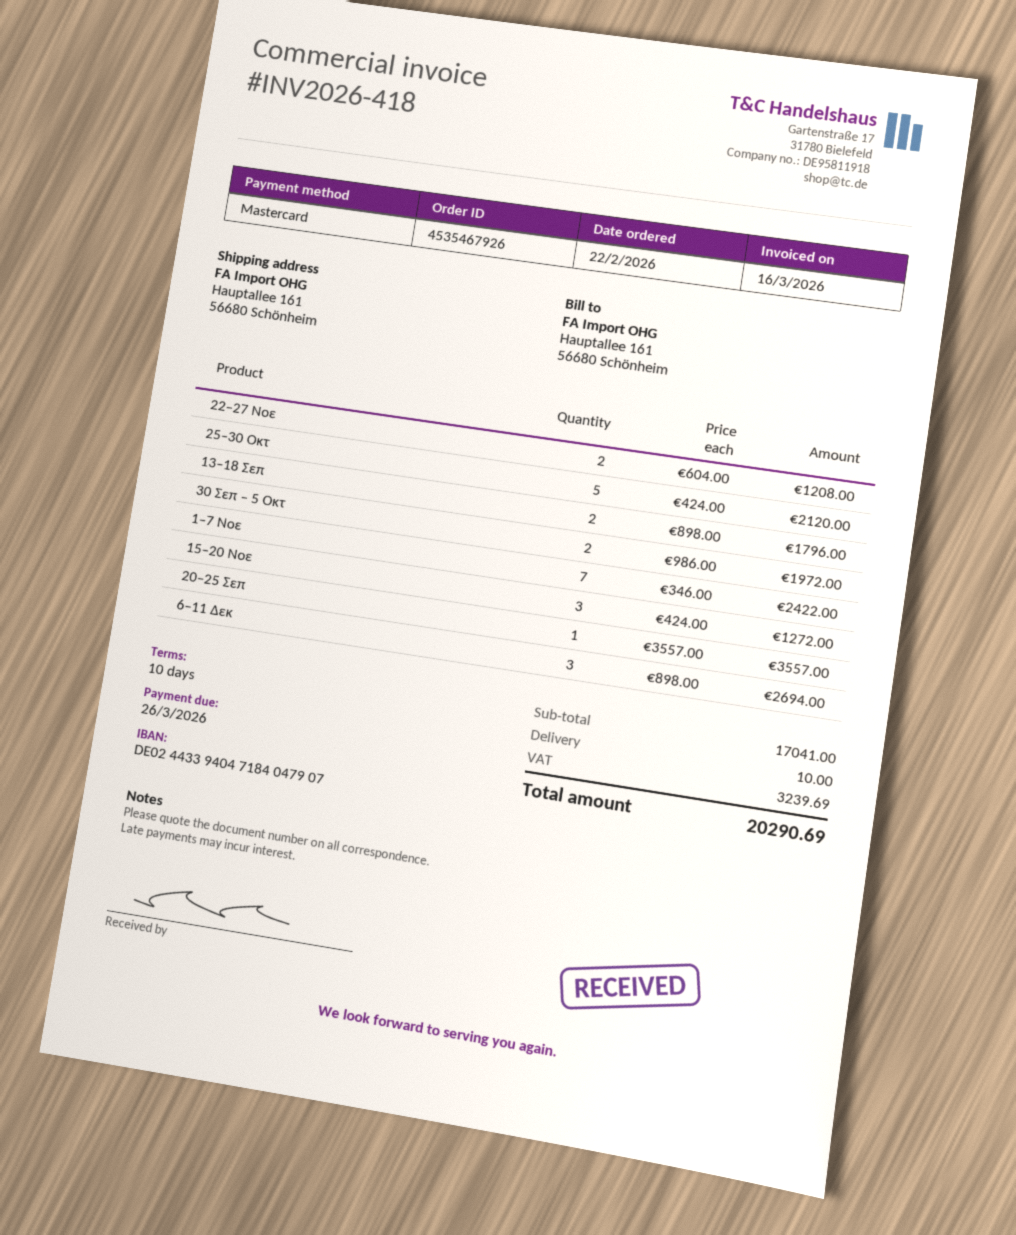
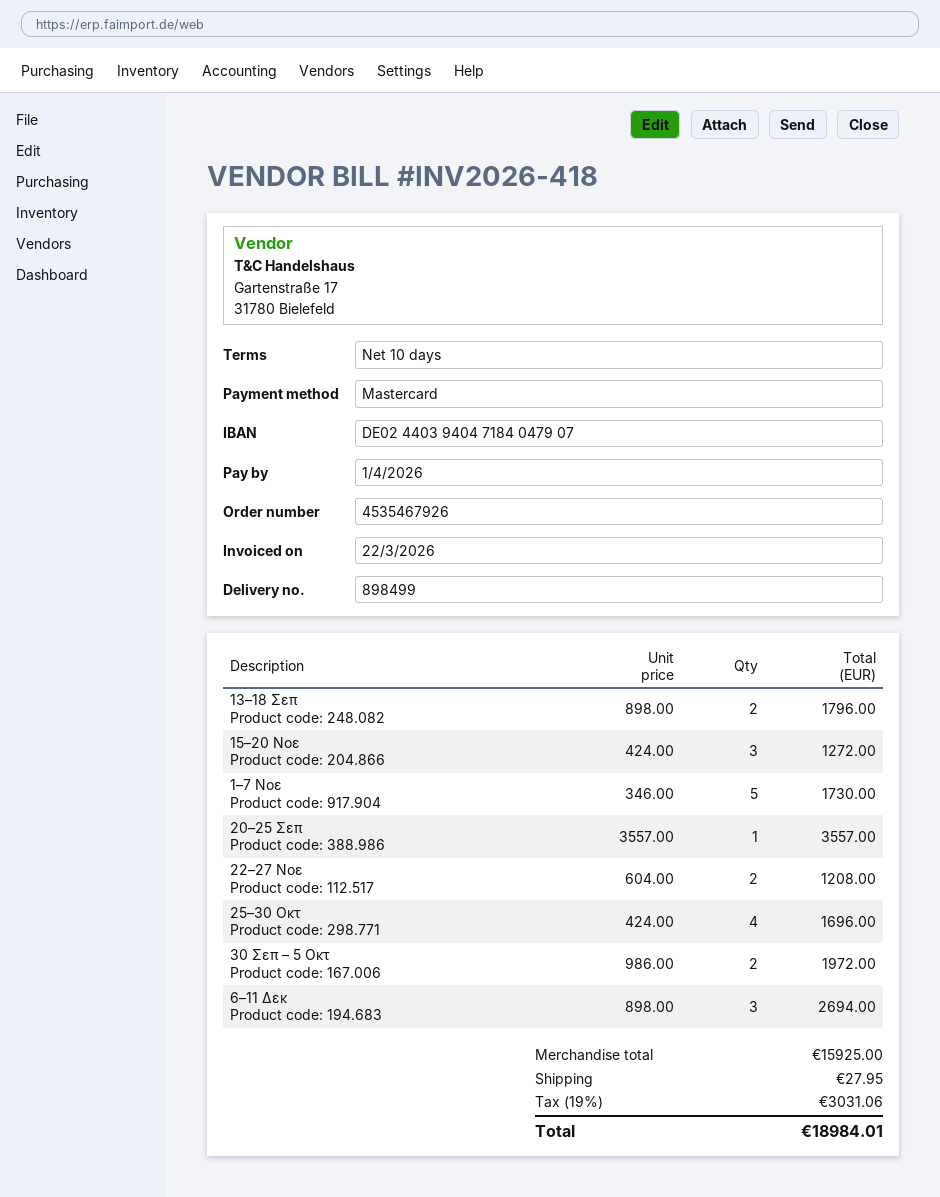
invoice date: 2026-03-16 -> 2026-03-22
due date: 2026-03-26 -> 2026-04-01
bank account: DE02443394047184047907 -> DE02440394047184047907
25–30 Οκτ: 5 x 424.00 = 2120.00 -> 4 x 424.00 = 1696.00
1–7 Νοε: 7 x 346.00 = 2422.00 -> 5 x 346.00 = 1730.00
subtotal: 17041.00 -> 15925.00
shipping: 10.00 -> 27.95
tax: 3239.69 -> 3031.06
total: 20290.69 -> 18984.01

